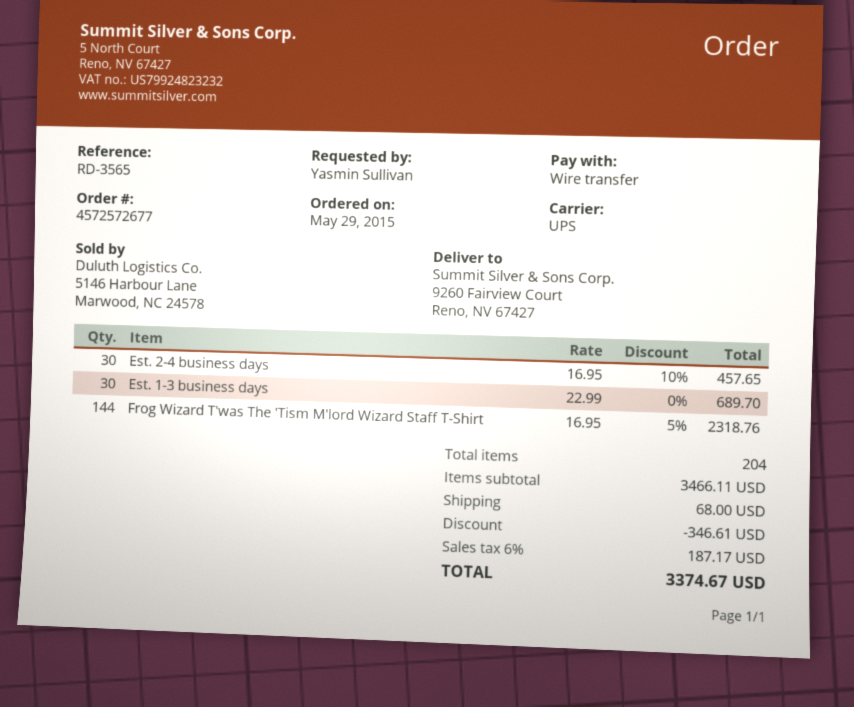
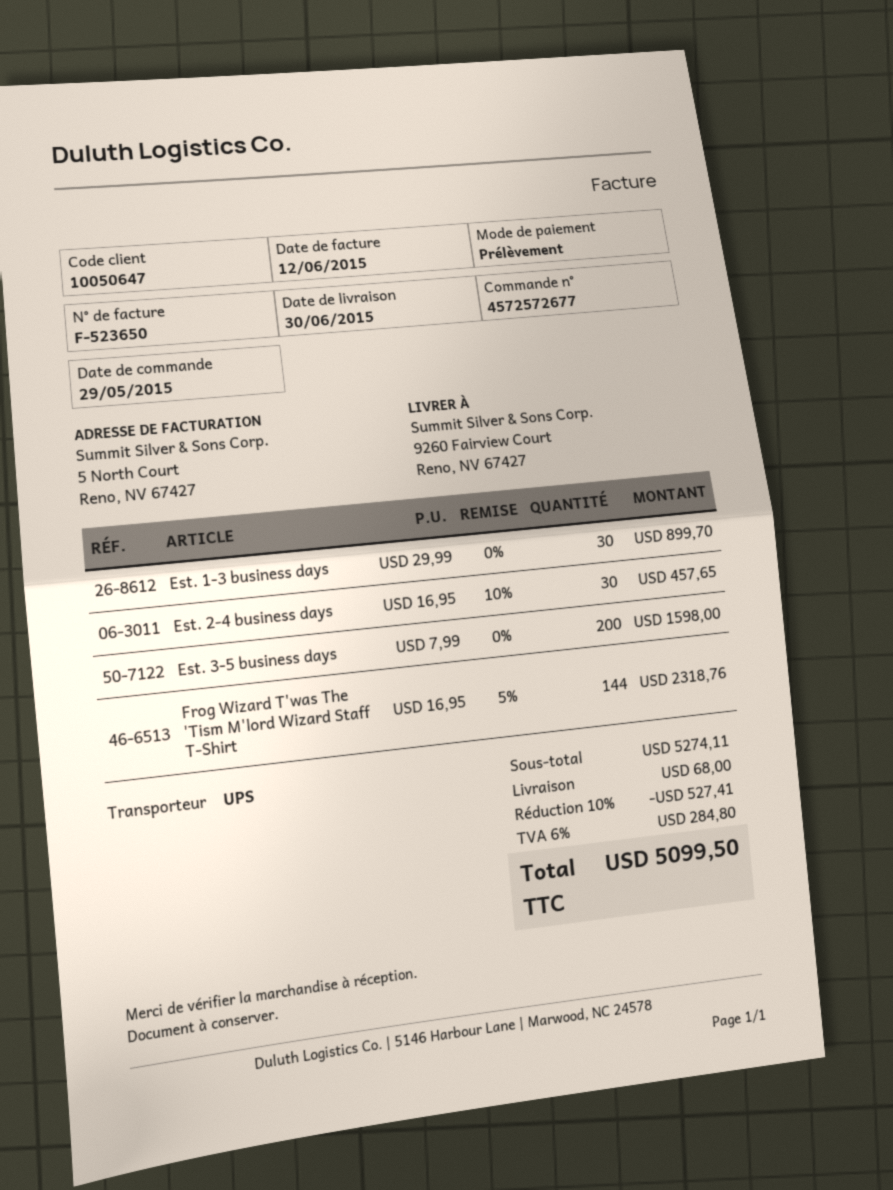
payment method: bank transfer -> direct debit
Est. 1-3 business days: 30 x 22.99 = 689.70 -> 30 x 29.99 = 899.70
Est. 3-5 business days: none -> 200 x 7.99 = 1598.00
subtotal: 3466.11 -> 5274.11
discount: 346.61 -> 527.41
tax: 6% = 187.17 -> 6% = 284.80
total: 3374.67 -> 5099.50

